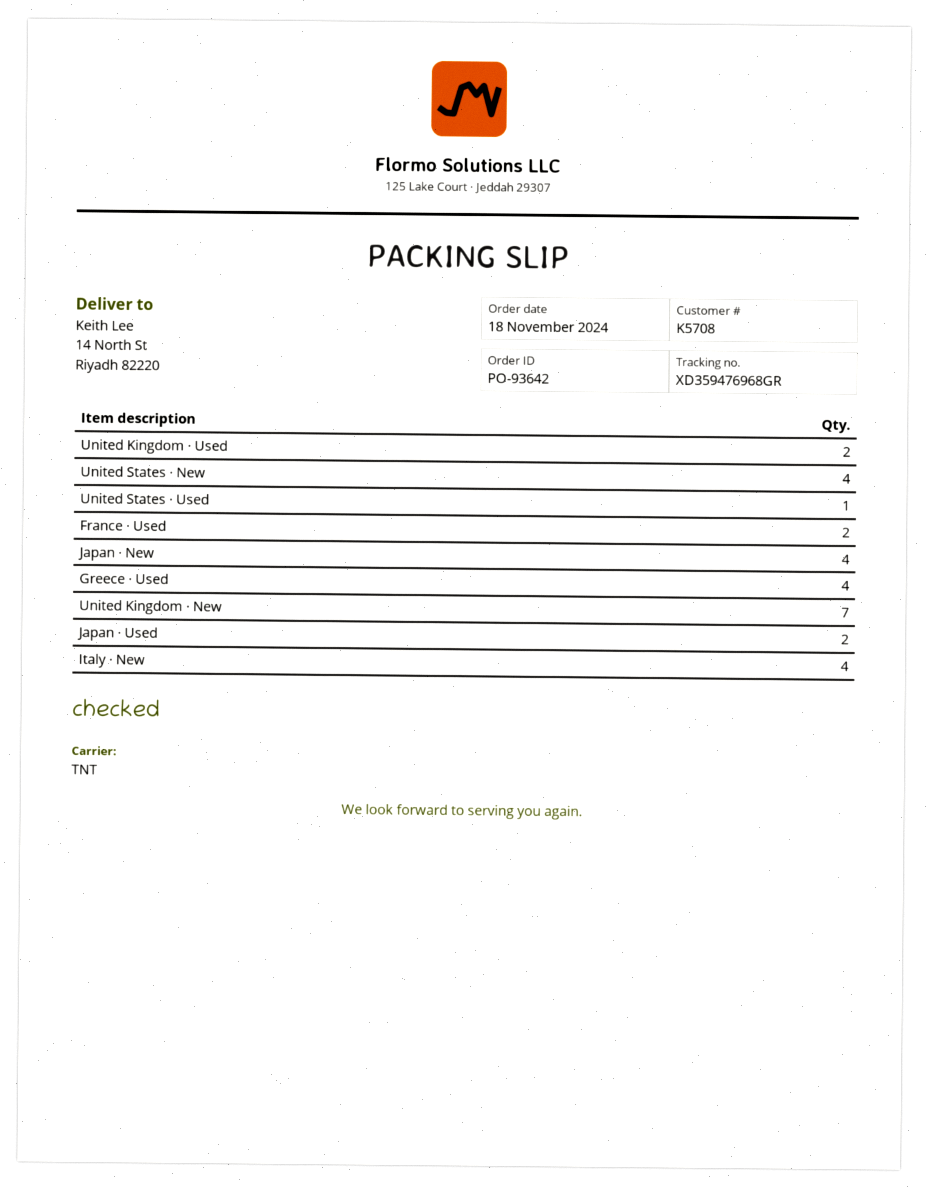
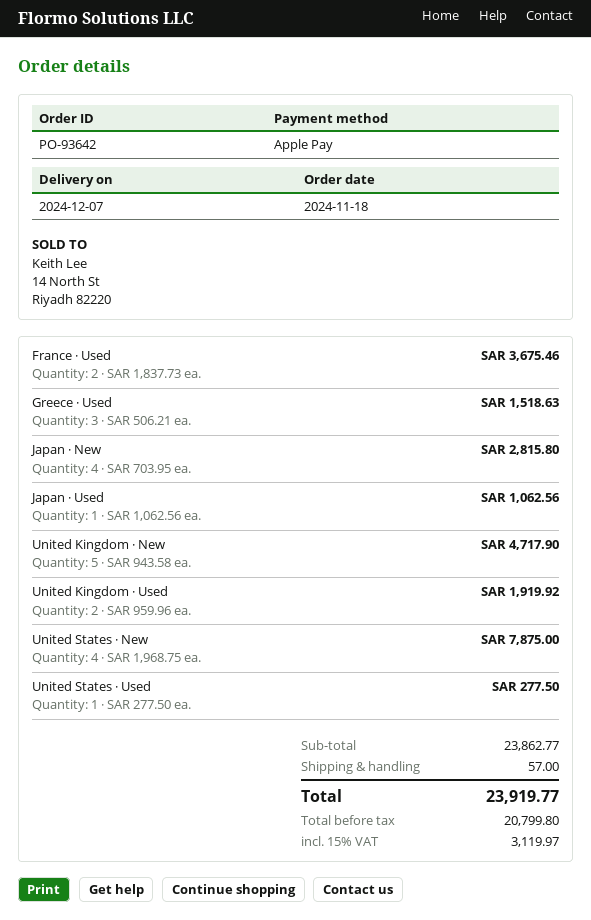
Greece · Used: 4 -> 3
United Kingdom · New: 7 -> 5
Japan · Used: 2 -> 1
Italy · New: 4 -> none

